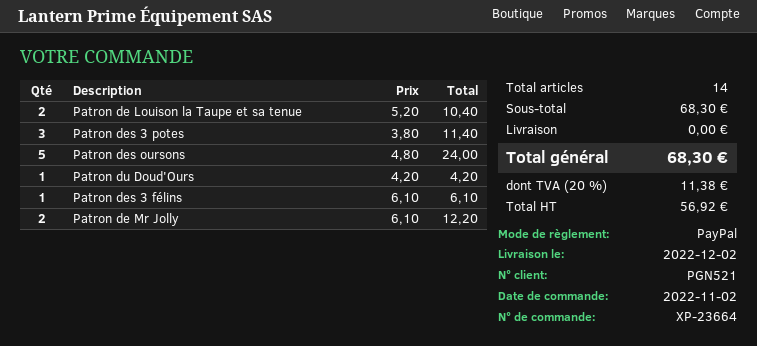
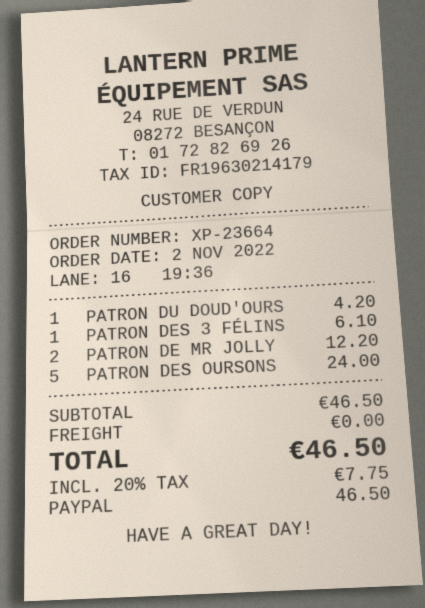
Patron de Louison la Taupe et sa tenue: 2 for 10.40 -> none
Patron des 3 potes: 3 for 11.40 -> none
subtotal: 68.30 -> 46.50
tax: 20% = 11.38 -> 20% = 7.75
total: 68.30 -> 46.50

